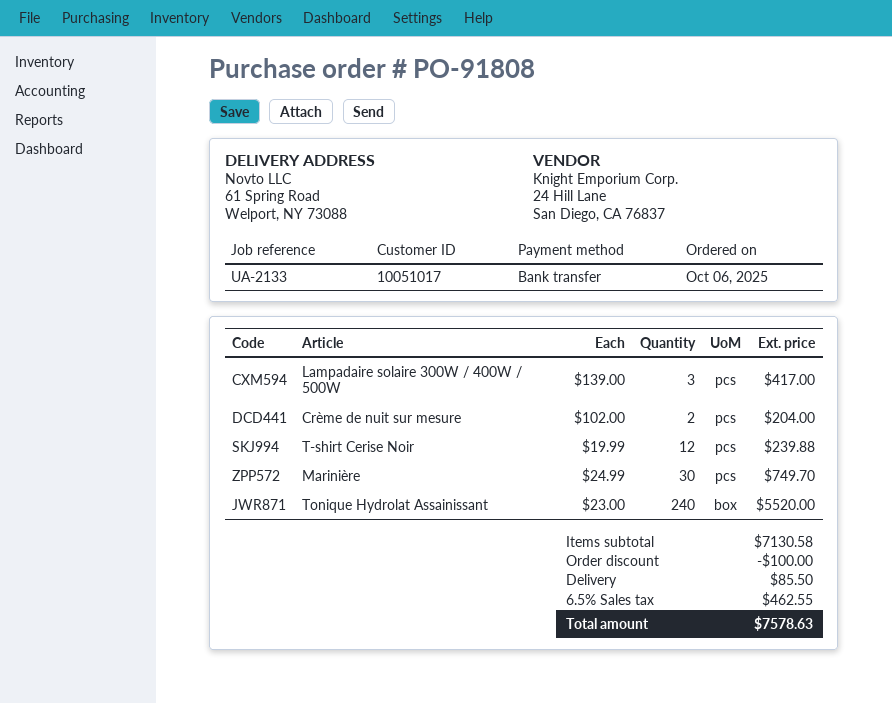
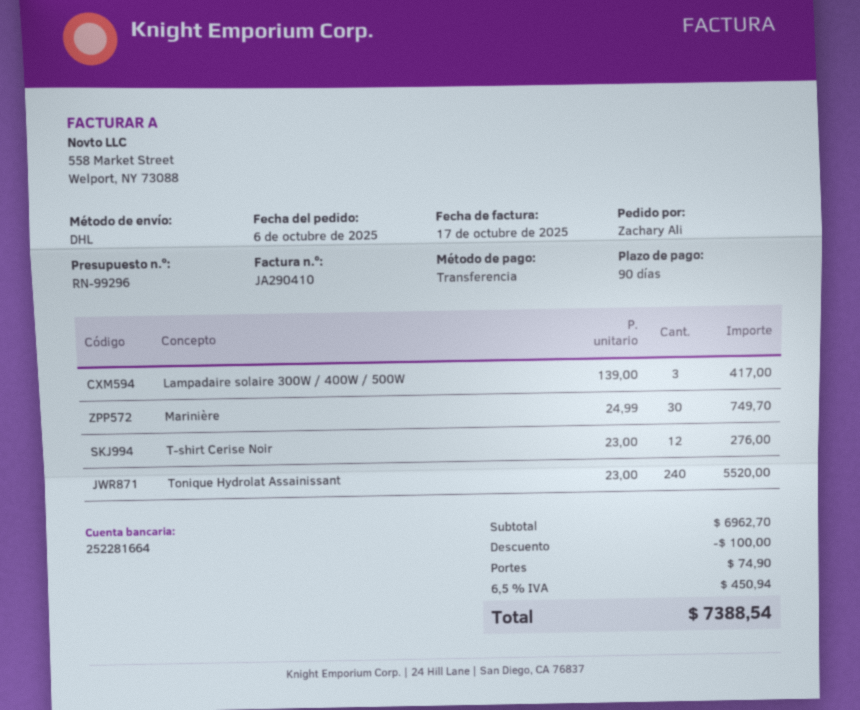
Crème de nuit sur mesure: 2 x 102.00 = 204.00 -> none
T-shirt Cerise Noir: 12 x 19.99 = 239.88 -> 12 x 23.00 = 276.00
subtotal: 7130.58 -> 6962.70
shipping: 85.50 -> 74.90
tax: 6.5% = 462.55 -> 6.5% = 450.94
total: 7578.63 -> 7388.54

